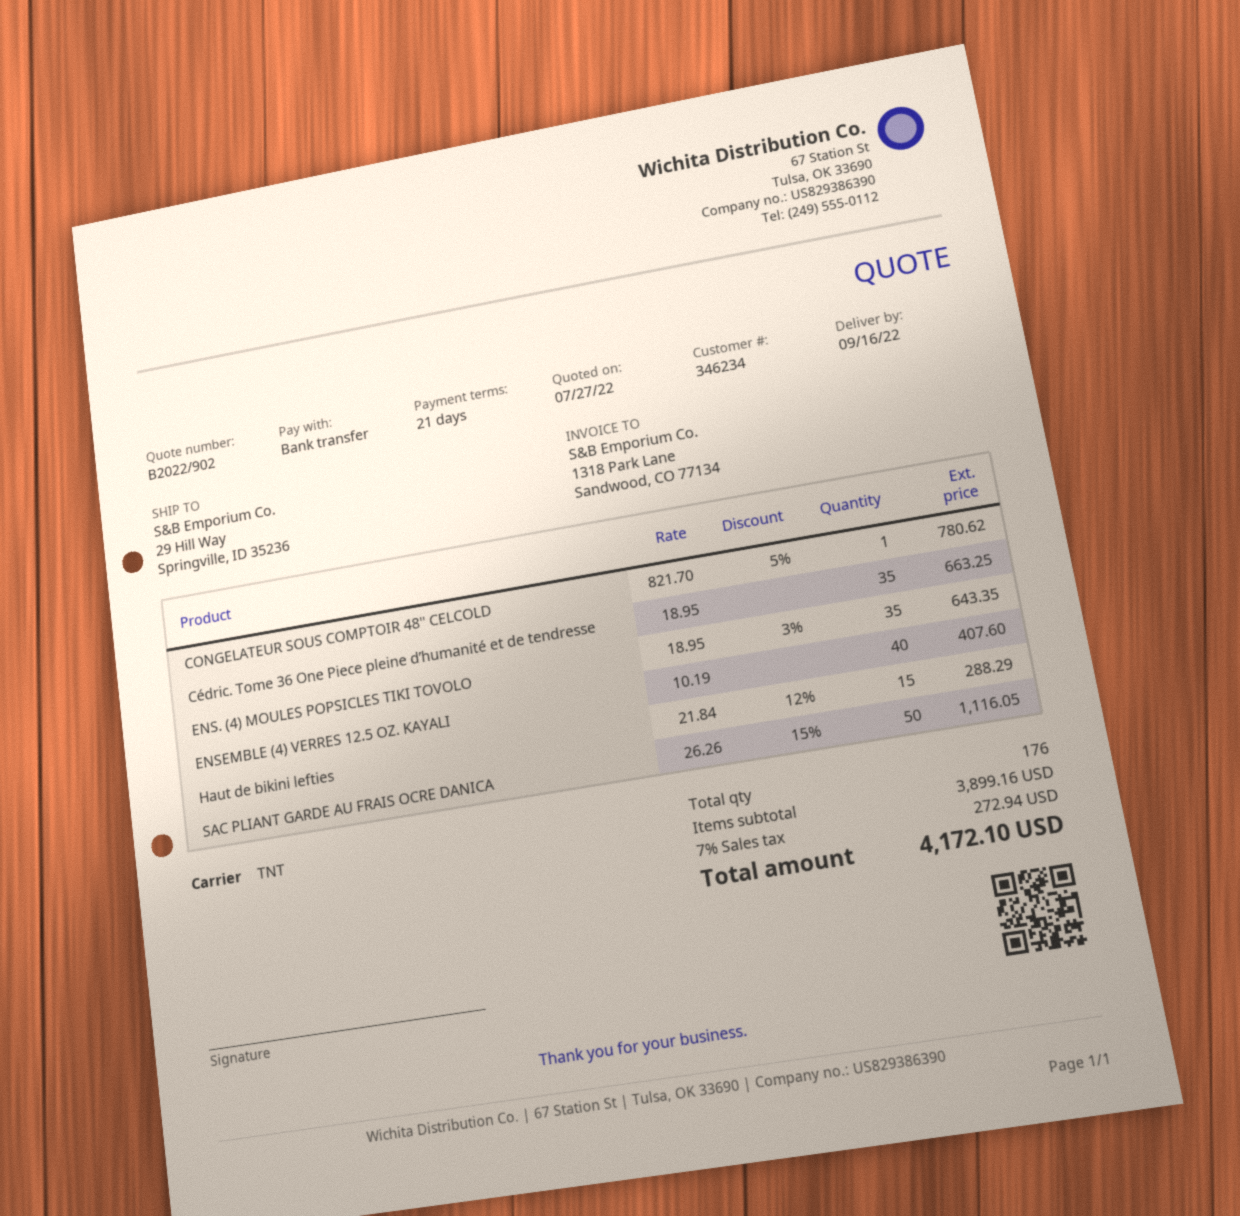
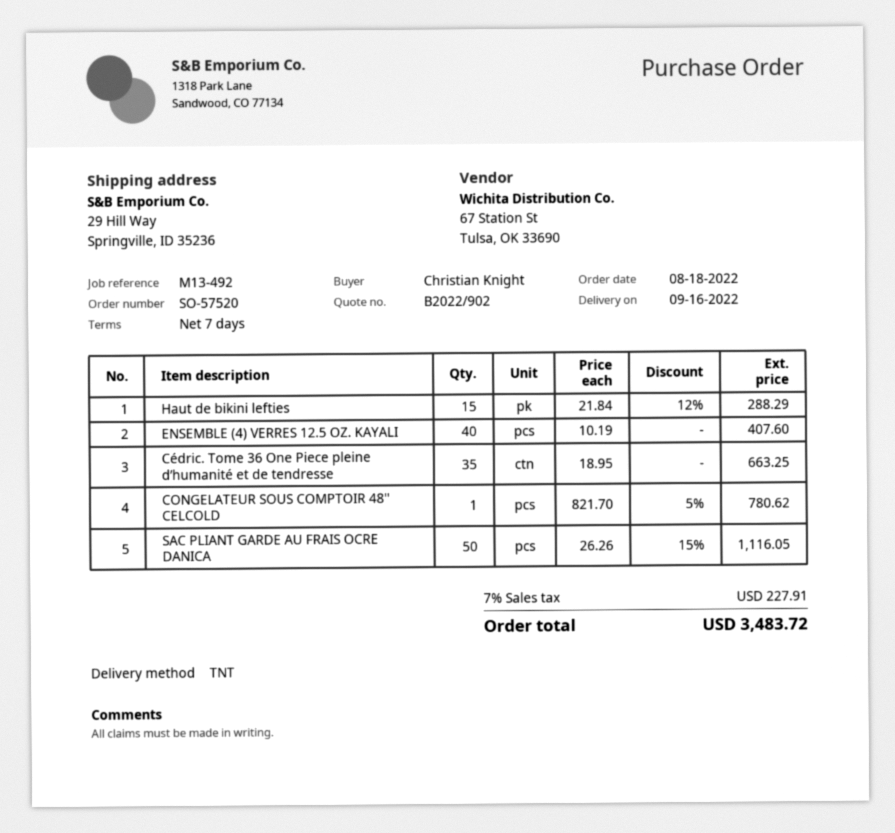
payment terms: 21 days -> 7 days
ENS. (4) MOULES POPSICLES TIKI TOVOLO: 35 x 18.95 - 3% = 643.35 -> none
tax: 7% = 272.94 -> 7% = 227.91
total: 4172.10 -> 3483.72

